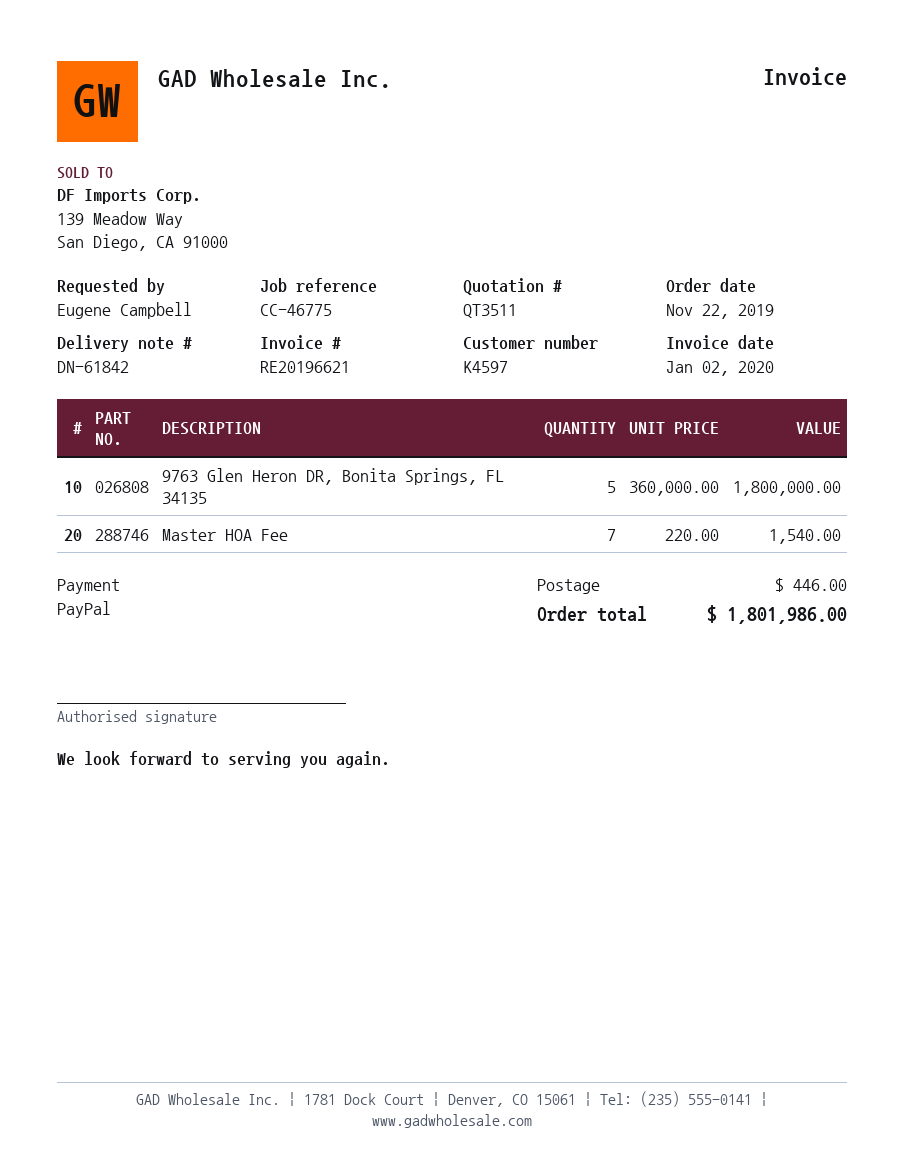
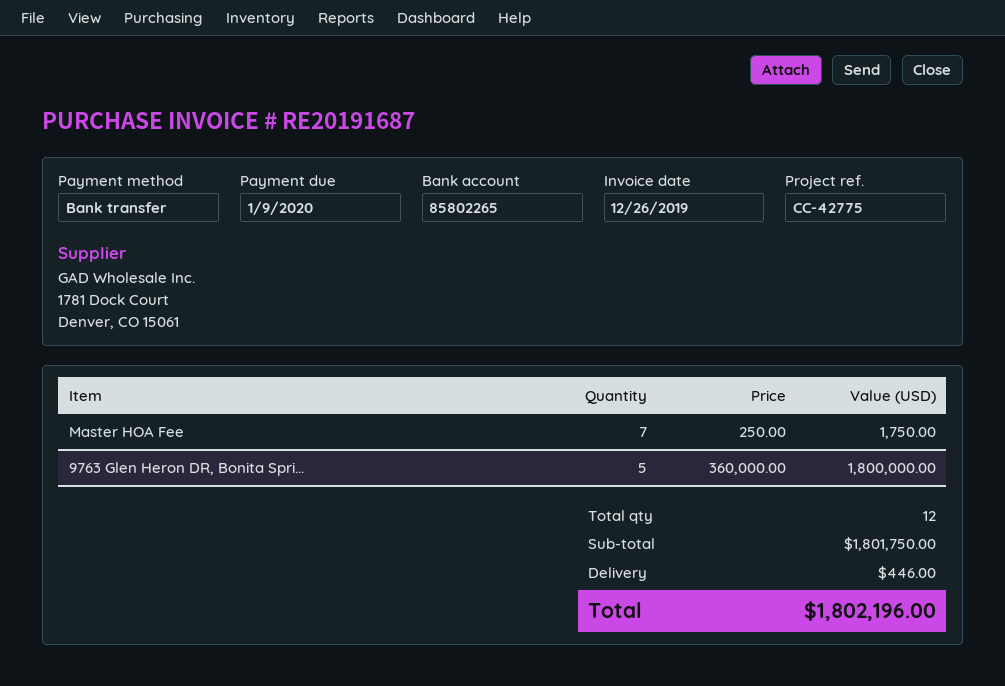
invoice number: RE20196621 -> RE20191687
invoice date: 2020-01-02 -> 2019-12-26
reference: CC-46775 -> CC-42775
payment method: PayPal -> bank transfer
Master HOA Fee: 7 x 220.00 = 1540.00 -> 7 x 250.00 = 1750.00
total: 1801986.00 -> 1802196.00

